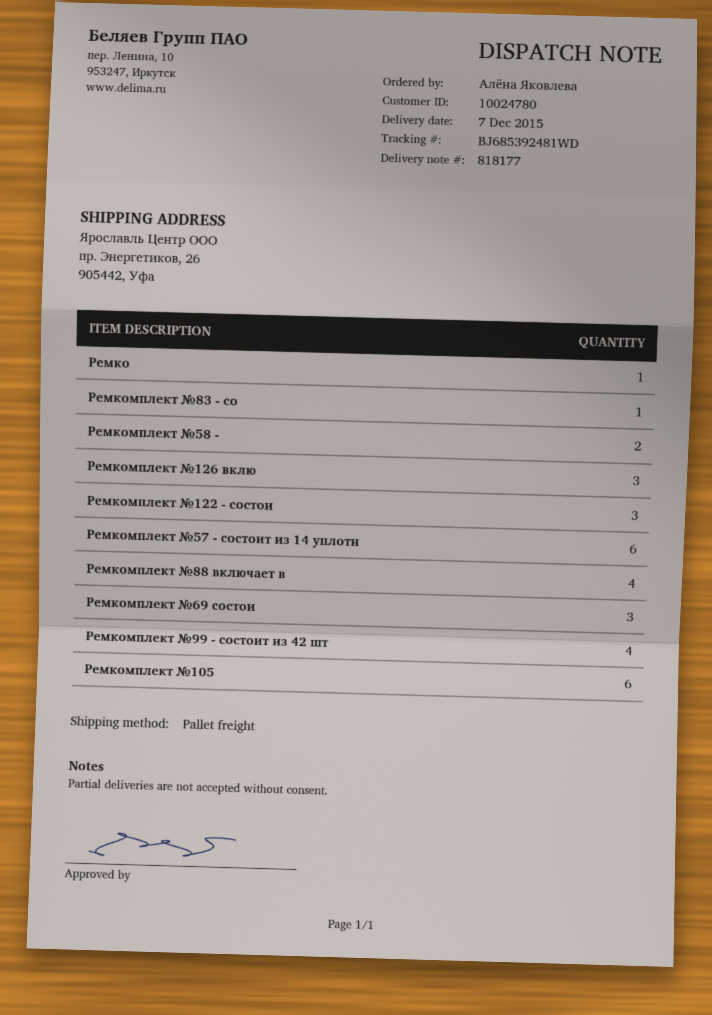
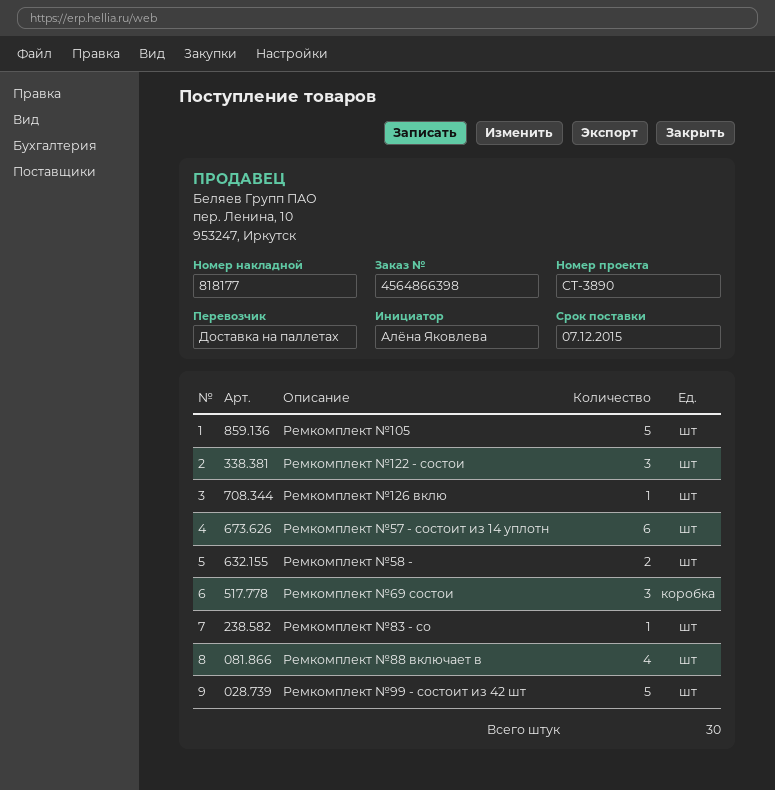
Ремко: 1 -> none
Ремкомплект №126 вклю: 3 -> 1
Ремкомплект №99 - состоит из 42 шт: 4 -> 5
Ремкомплект №105: 6 -> 5

